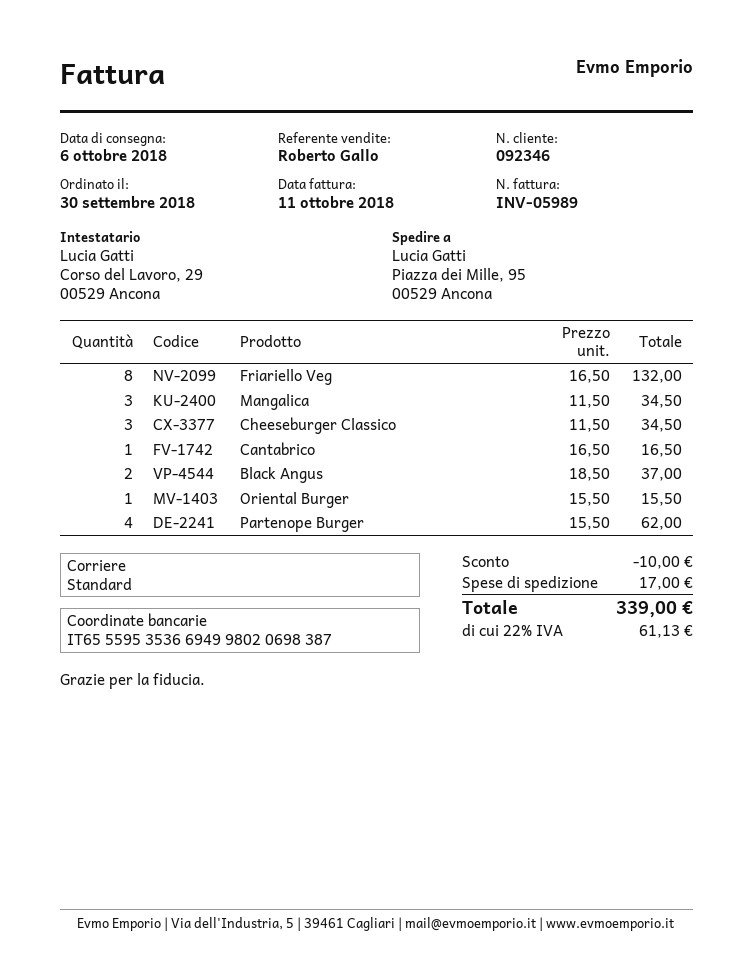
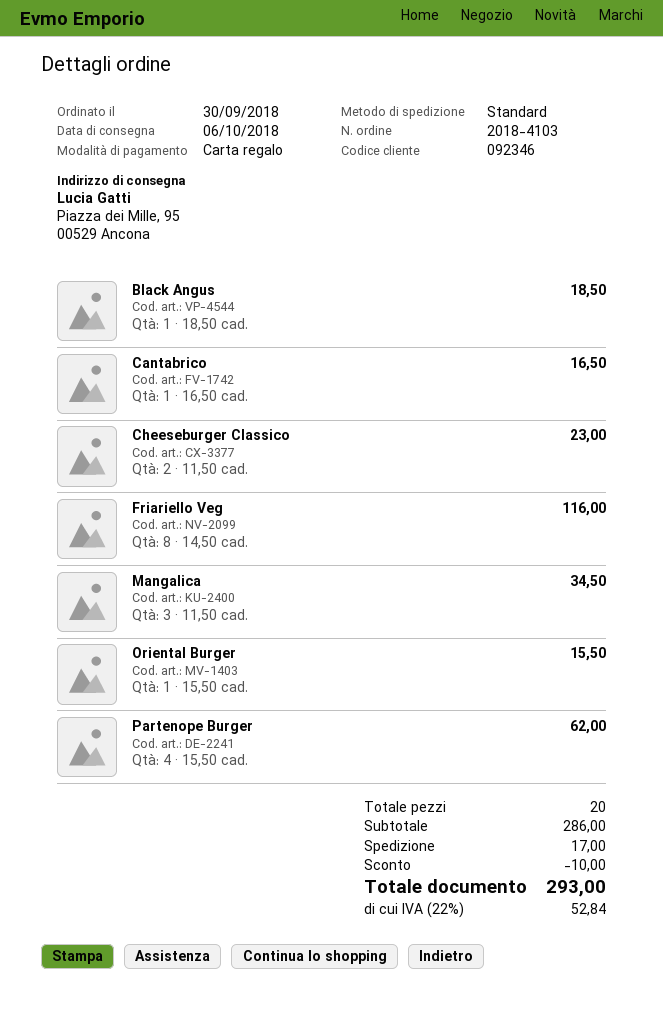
Friariello Veg: 8 x 16.50 = 132.00 -> 8 x 14.50 = 116.00
Cheeseburger Classico: 3 x 11.50 = 34.50 -> 2 x 11.50 = 23.00
Black Angus: 2 x 18.50 = 37.00 -> 1 x 18.50 = 18.50
tax: 22% = 61.13 -> 22% = 52.84
total: 339.00 -> 293.00

